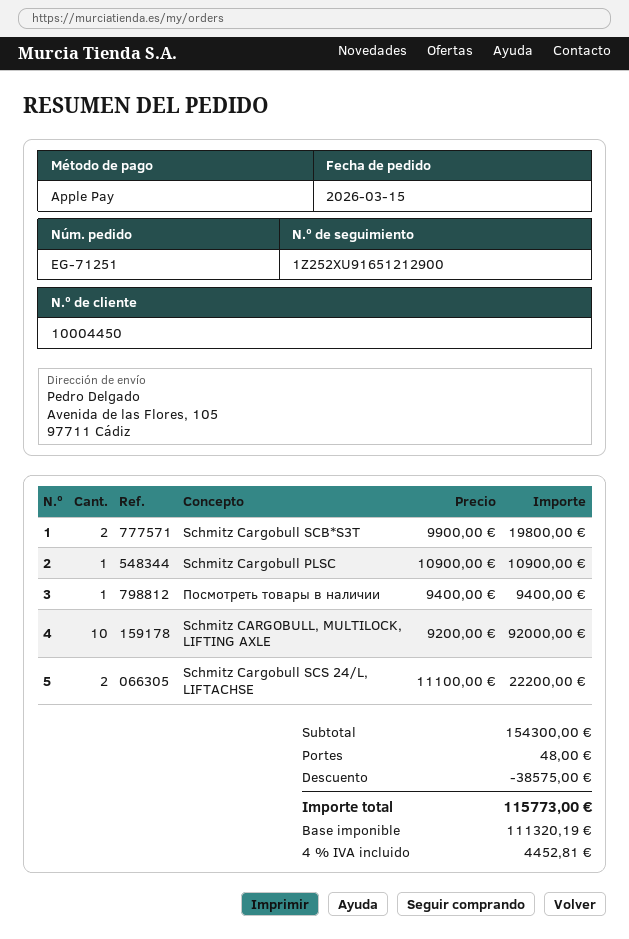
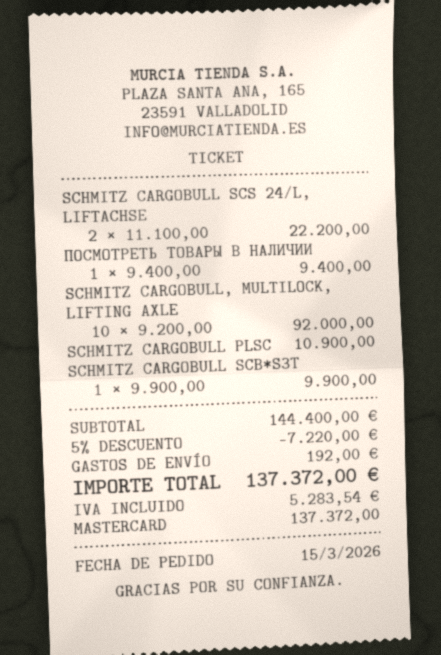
payment method: Apple Pay -> Mastercard
Schmitz Cargobull SCB*S3T: 2 x 9900.00 = 19800.00 -> 1 x 9900.00 = 9900.00
subtotal: 154300.00 -> 144400.00
discount: 38575.00 -> 7220.00
shipping: 48.00 -> 192.00
tax: 4452.81 -> 5283.54
total: 115773.00 -> 137372.00

